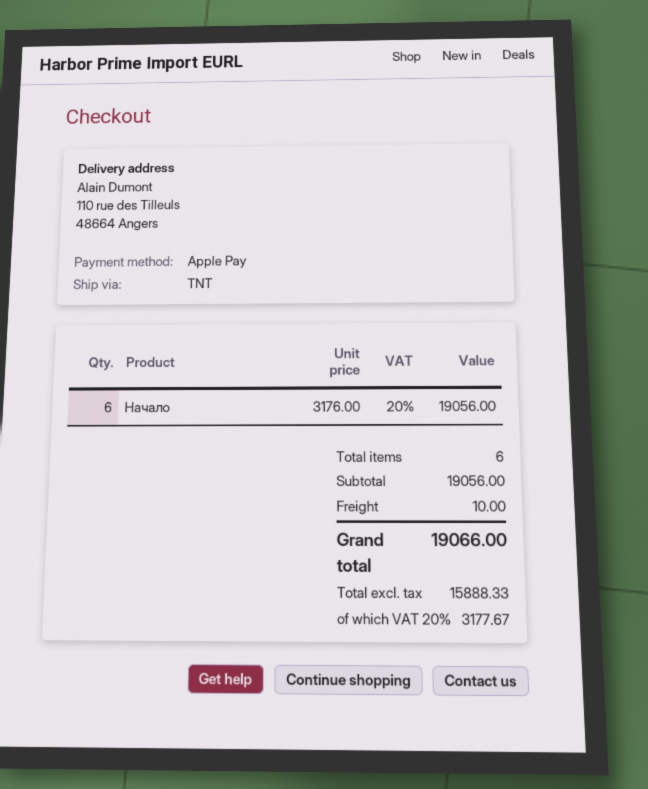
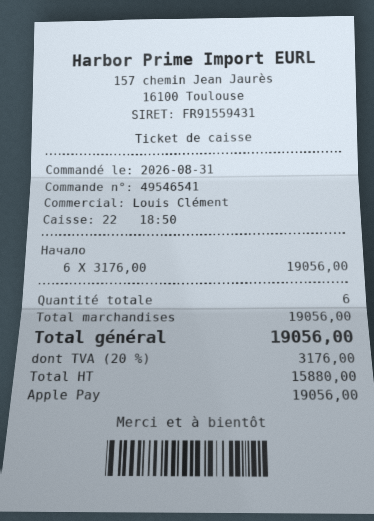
shipping: 10.00 -> none
net: 15888.33 -> 15880.00
tax: 20% = 3177.67 -> 20% = 3176.00
total: 19066.00 -> 19056.00

